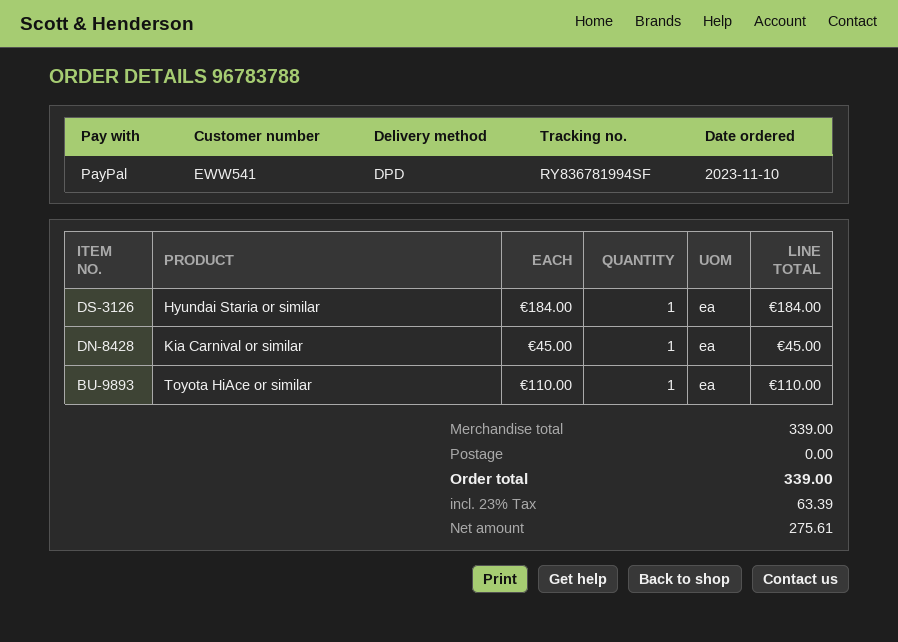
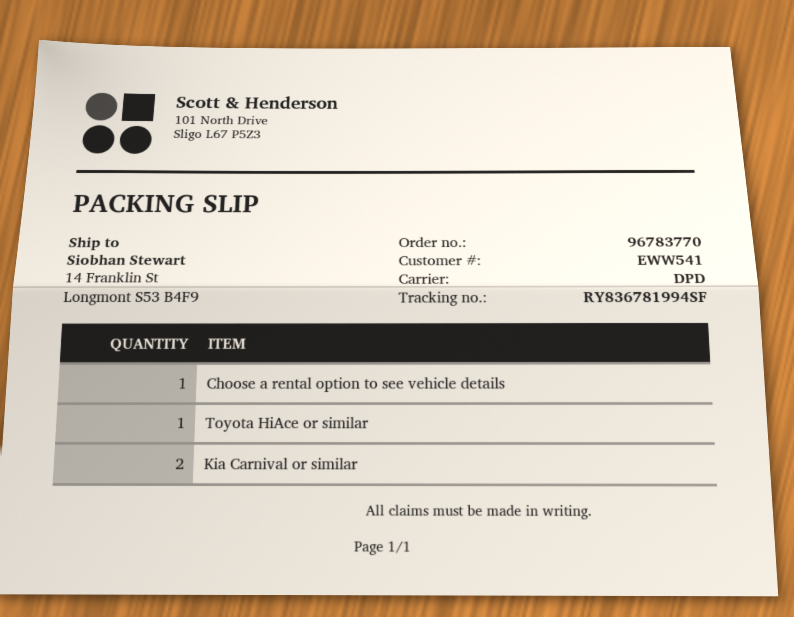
order number: 96783788 -> 96783770
Hyundai Staria or similar: 1 -> none
Kia Carnival or similar: 1 -> 2
Choose a rental option to see vehicle details: none -> 1

